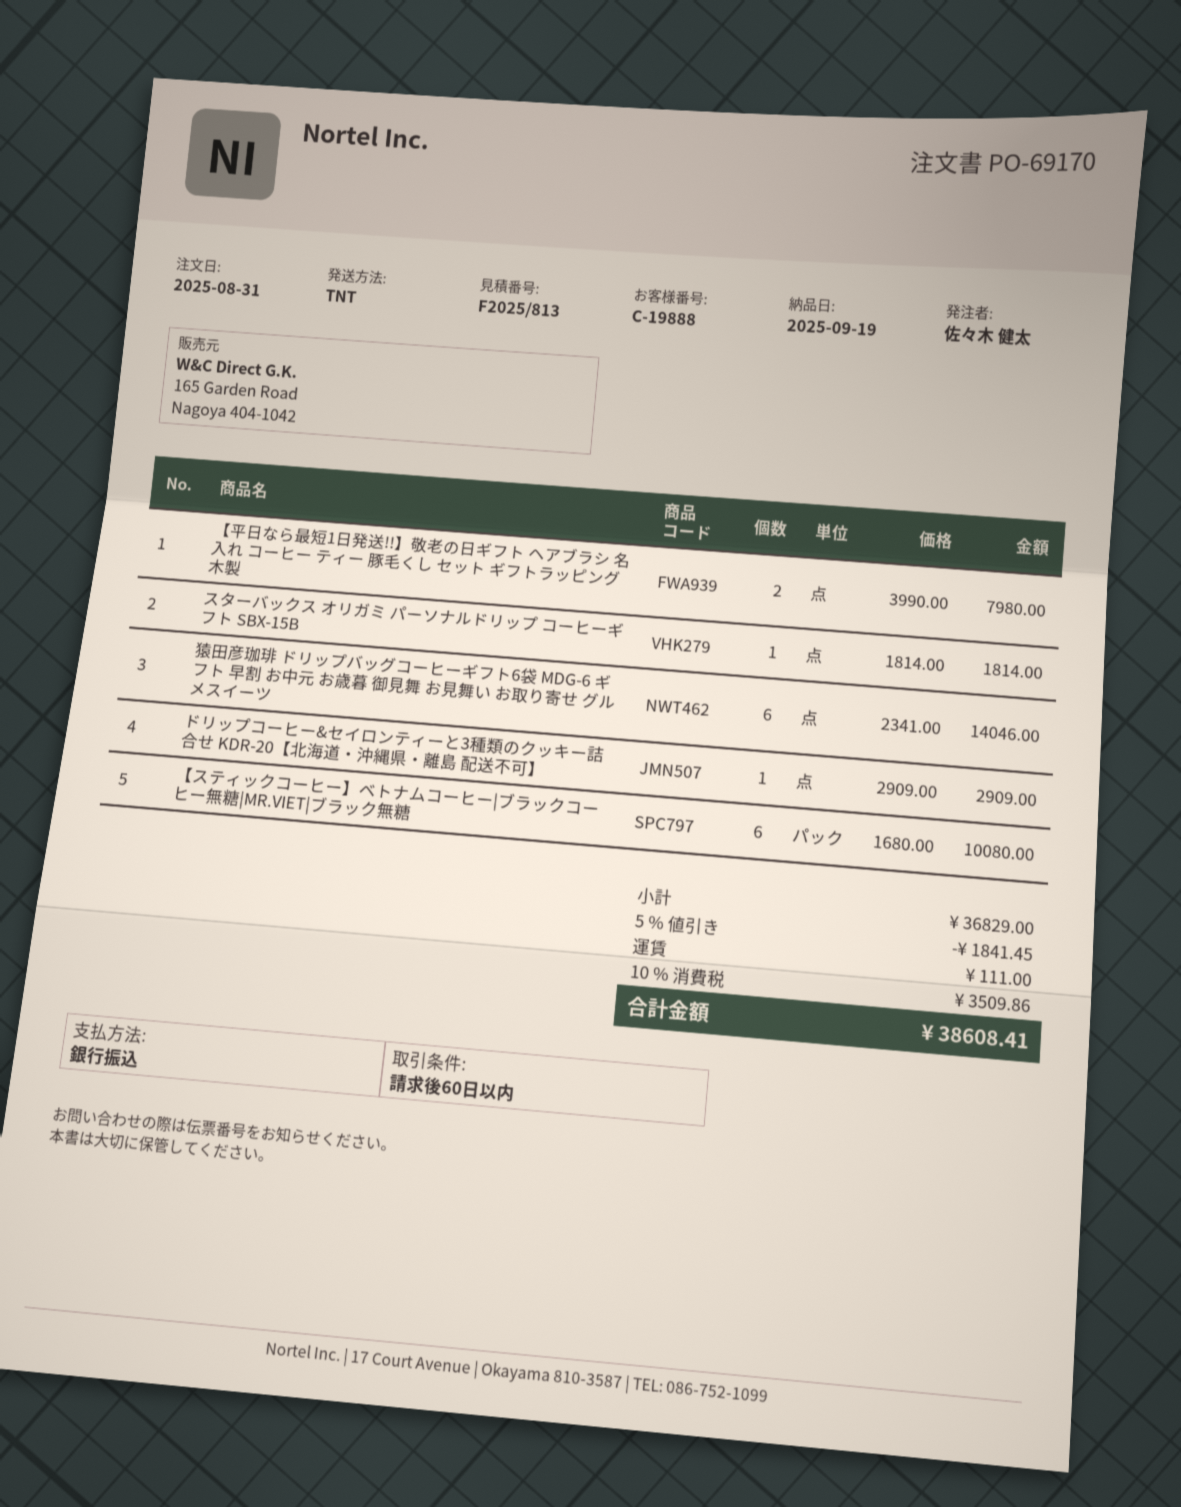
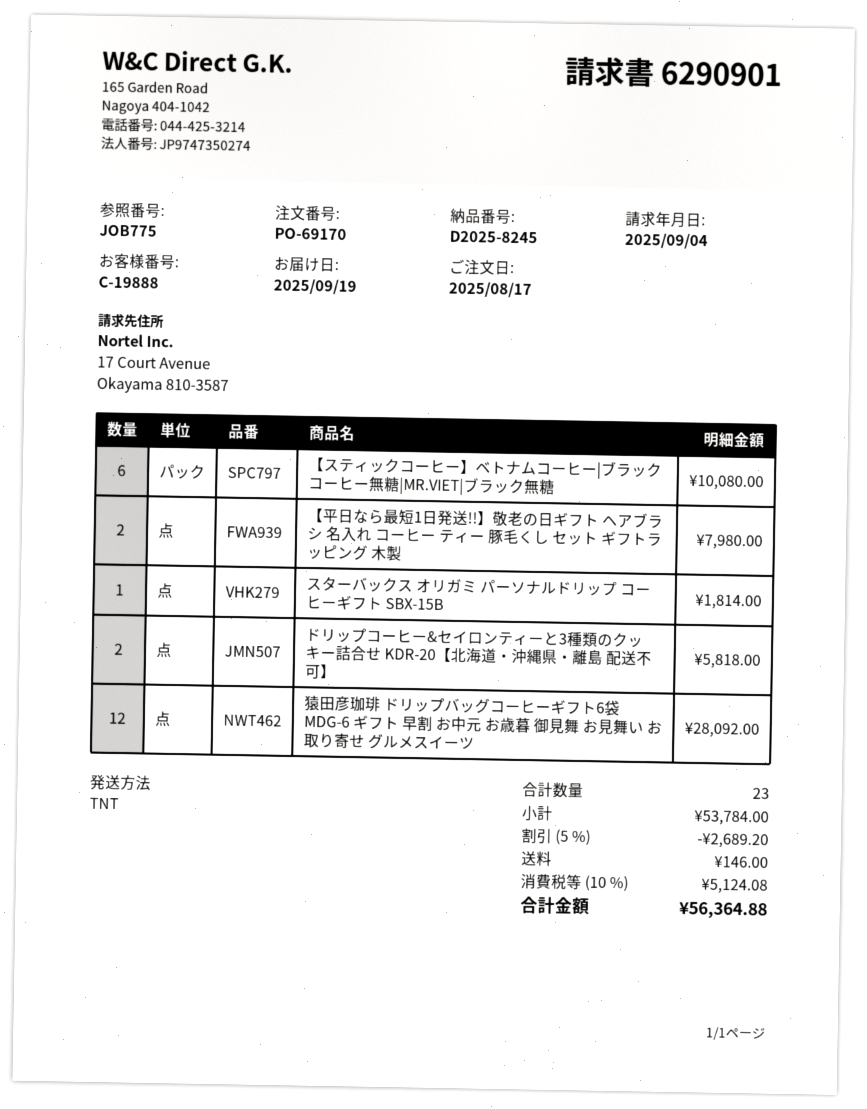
order date: 2025-08-31 -> 2025-08-17
猿田彦珈琲 ドリップバッグコーヒーギフト6袋 MDG-6 ギフト 早割 お中元 お歳暮 御見舞 お見舞い お取り寄せ グルメスイーツ: 6 for 14046.00 -> 12 for 28092.00
ドリップコーヒー&セイロンティーと3種類のクッキー詰合せ KDR-20【北海道・沖縄県・離島 配送不可】: 1 for 2909.00 -> 2 for 5818.00
subtotal: 36829.00 -> 53784.00
discount: 5% = 1841.45 -> 5% = 2689.20
shipping: 111.00 -> 146.00
tax: 10% = 3509.86 -> 10% = 5124.08
total: 38608.41 -> 56364.88

